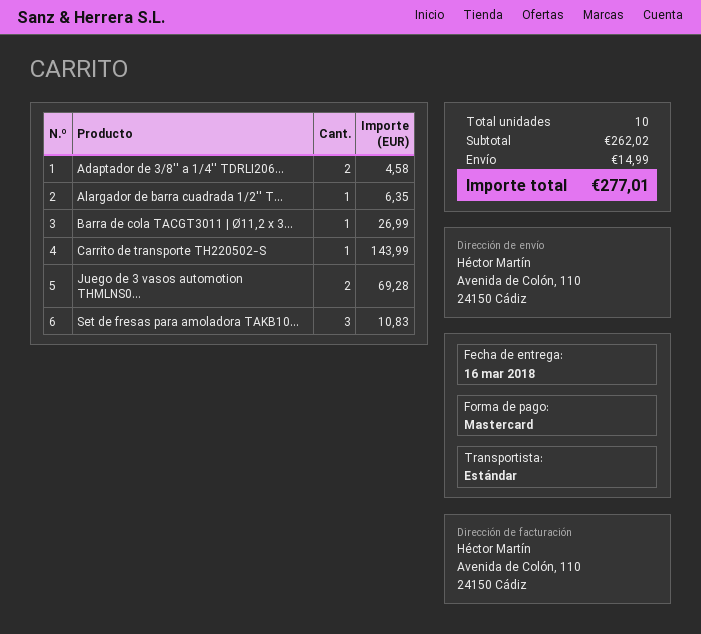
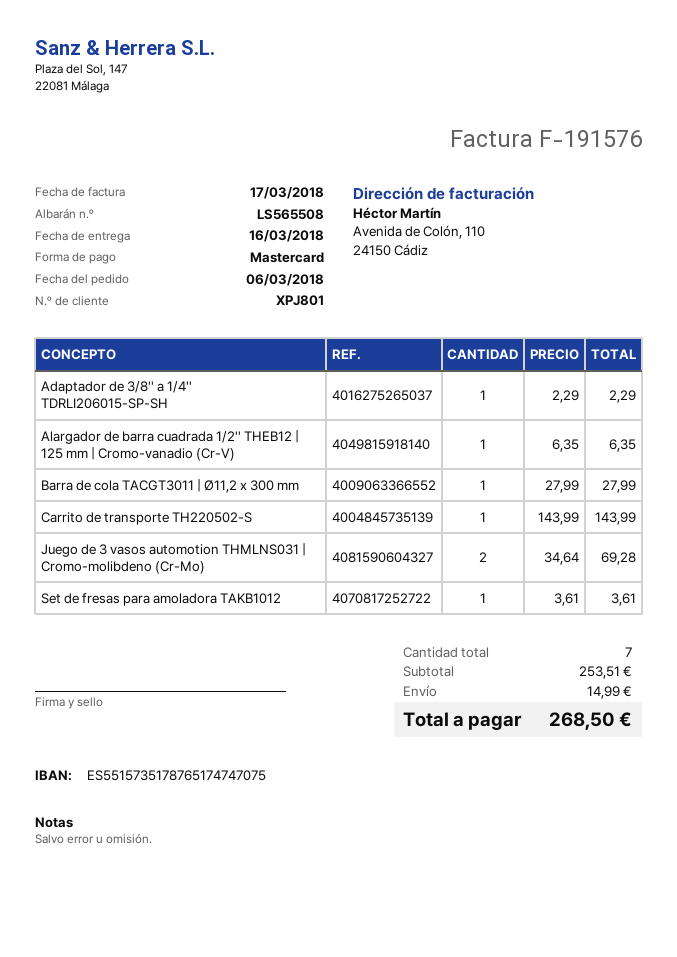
Adaptador de 3/8'' a 1/4'' TDRLI206...: 2 for 4.58 -> 1 for 2.29
Barra de cola TACGT3011 | Ø11,2 x 3...: 1 for 26.99 -> 1 for 27.99
Set de fresas para amoladora TAKB10...: 3 for 10.83 -> 1 for 3.61
total quantity: 10 -> 7
subtotal: 262.02 -> 253.51
total: 277.01 -> 268.50

